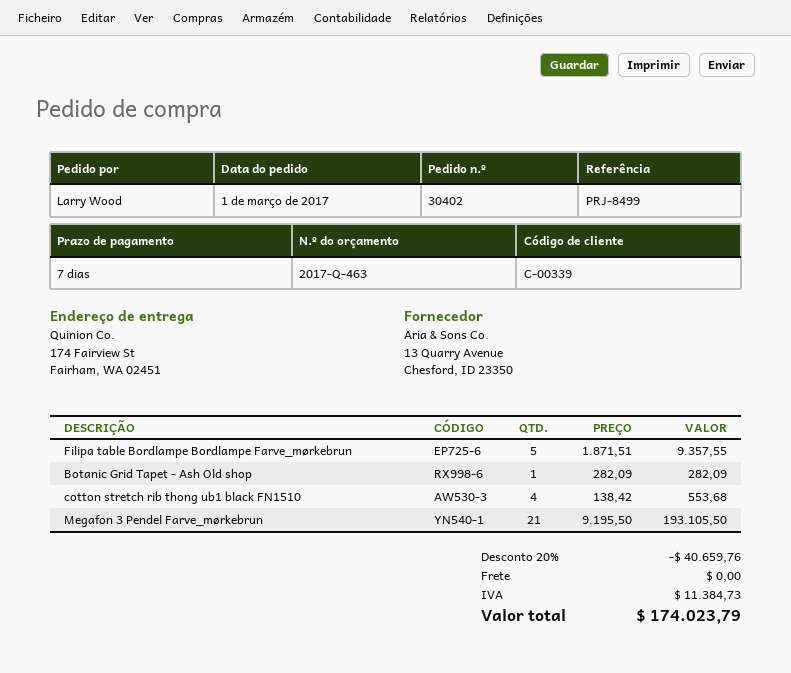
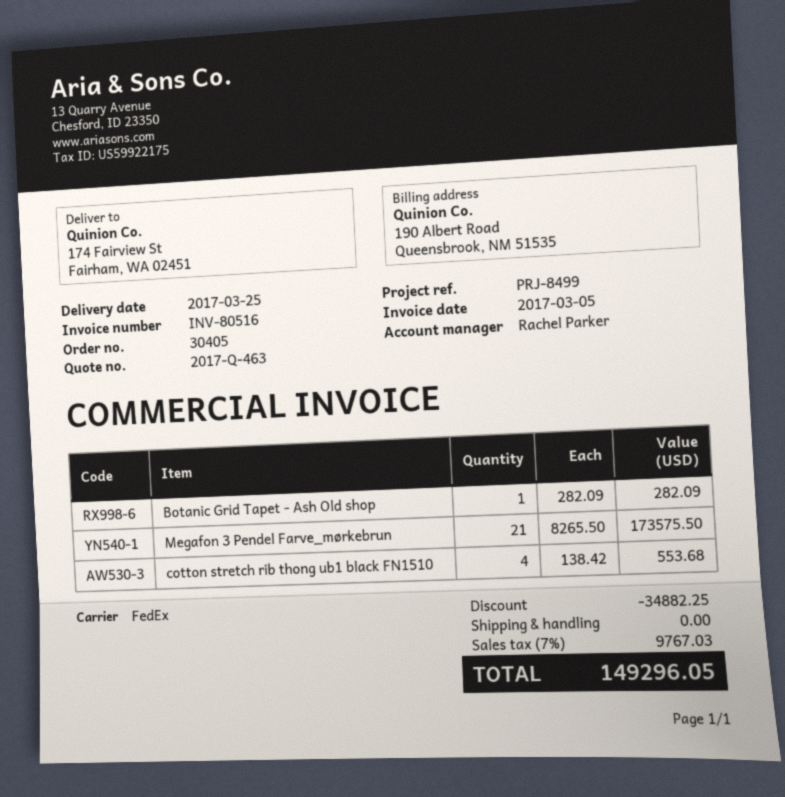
order number: 30402 -> 30405
Filipa table Bordlampe Bordlampe Farve_mørkebrun: 5 x 1871.51 = 9357.55 -> none
Megafon 3 Pendel Farve_mørkebrun: 21 x 9195.50 = 193105.50 -> 21 x 8265.50 = 173575.50
discount: 40659.76 -> 34882.25
tax: 11384.73 -> 9767.03
total: 174023.79 -> 149296.05

